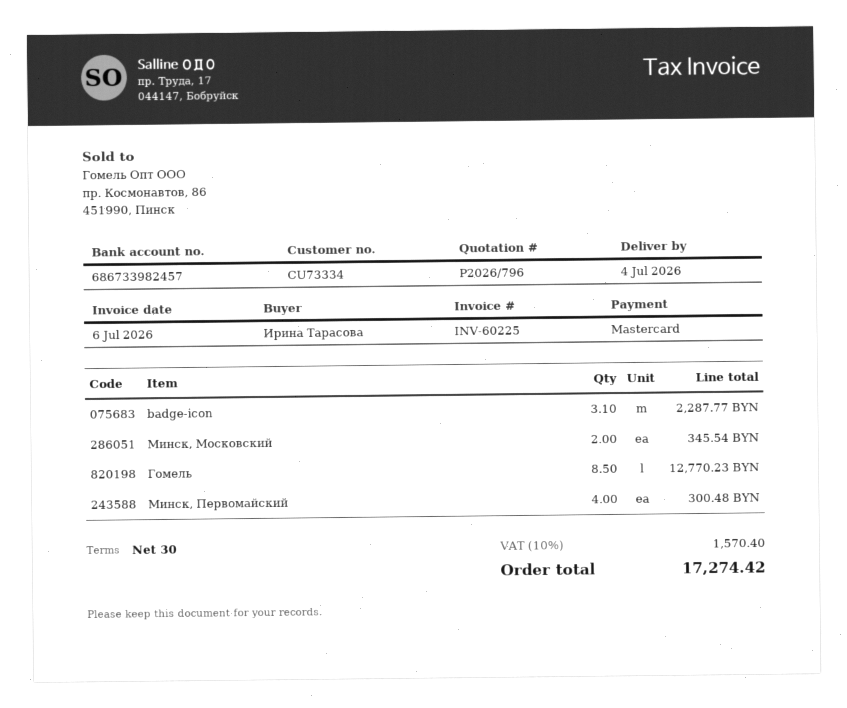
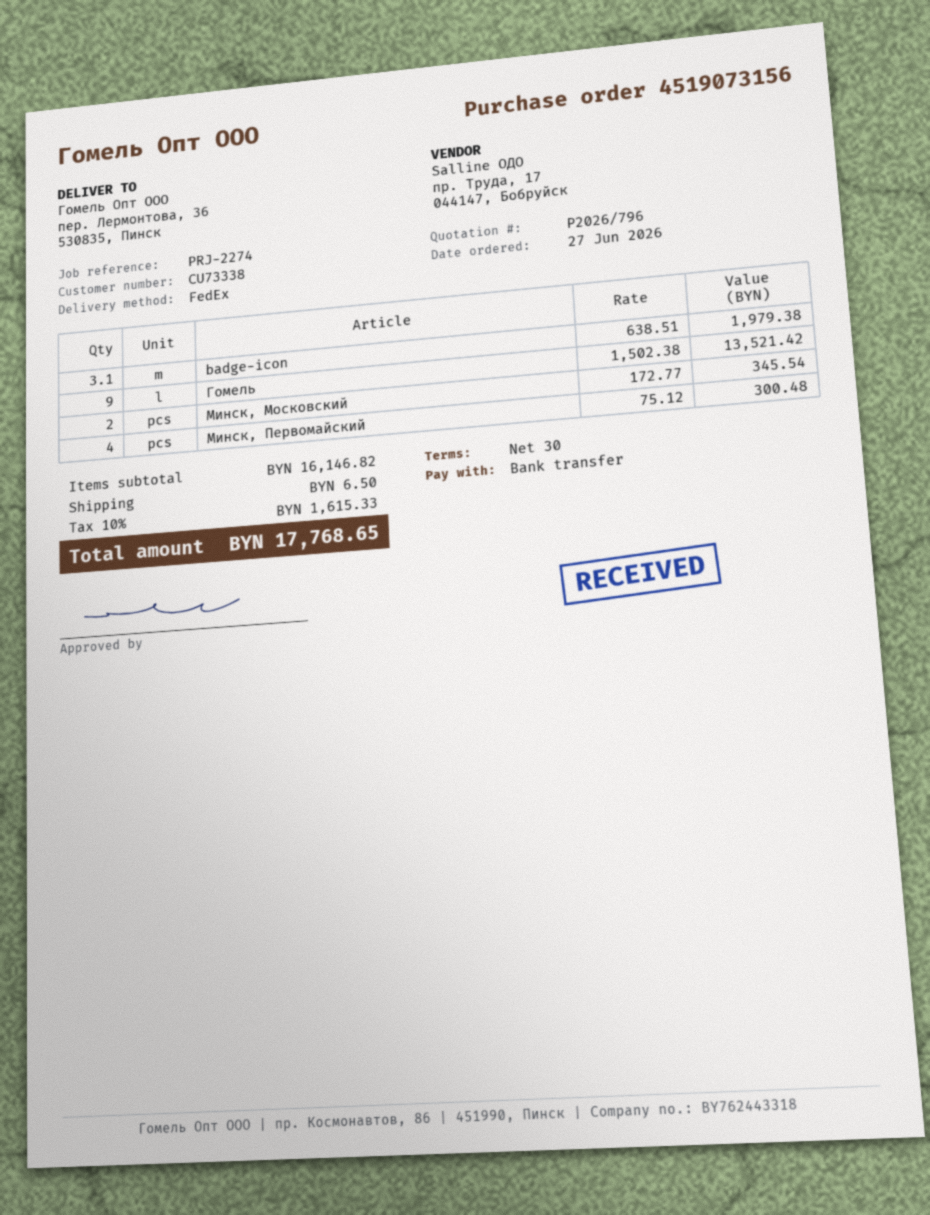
customer number: CU73334 -> CU73338
payment method: Mastercard -> bank transfer
badge-icon: 3.1 for 2287.77 -> 3.1 for 1979.38
Гомель: 8.5 for 12770.23 -> 9 for 13521.42
shipping: none -> 6.50
tax: 10% = 1570.40 -> 10% = 1615.33
total: 17274.42 -> 17768.65

